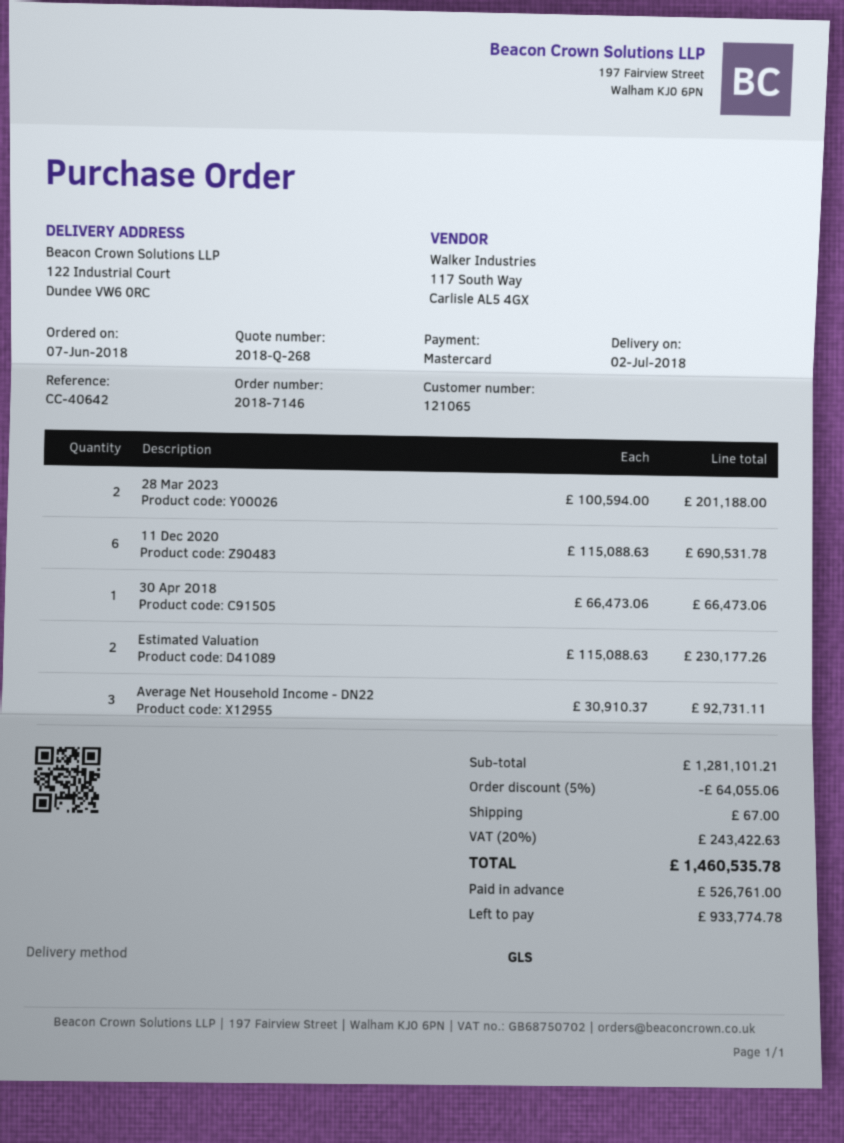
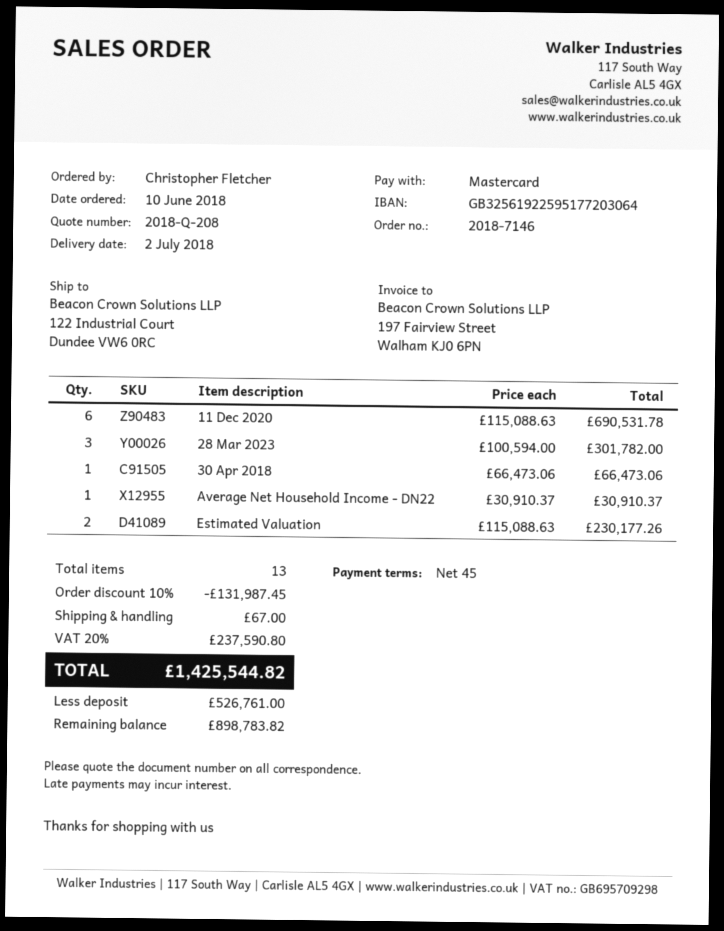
quote number: 2018-Q-268 -> 2018-Q-208
order date: 2018-06-07 -> 2018-06-10
28 Mar 2023: 2 x 100594.00 = 201188.00 -> 3 x 100594.00 = 301782.00
Average Net Household Income - DN22: 3 x 30910.37 = 92731.11 -> 1 x 30910.37 = 30910.37
discount: 5% = 64055.06 -> 10% = 131987.45
tax: 20% = 243422.63 -> 20% = 237590.80
total: 1460535.78 -> 1425544.82
balance: 933774.78 -> 898783.82

